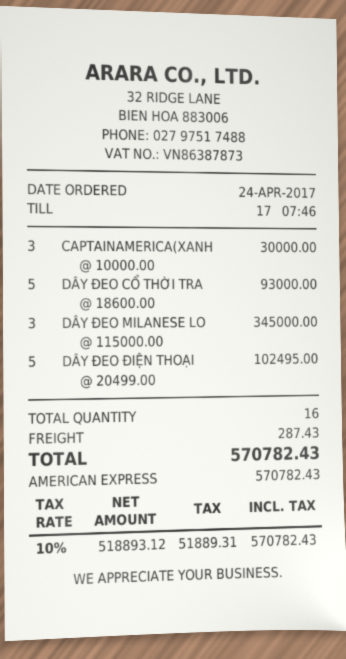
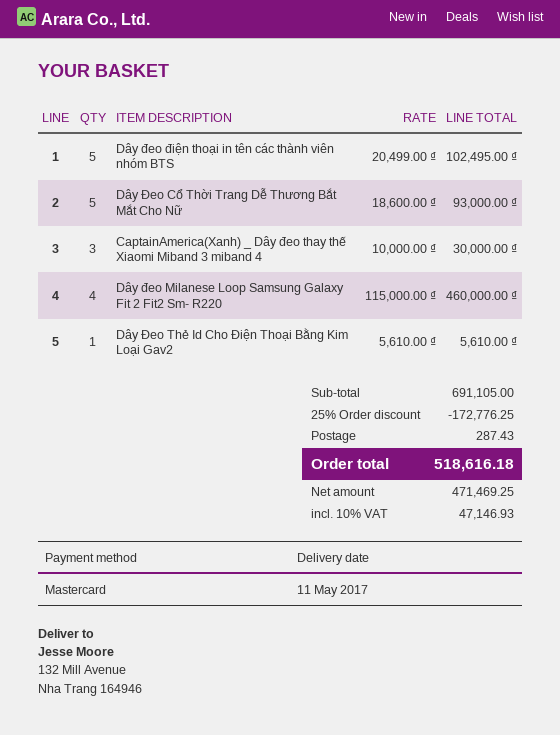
payment method: American Express -> Mastercard
DÂY ĐEO MILANESE LO: 3 x 115000.00 = 345000.00 -> 4 x 115000.00 = 460000.00
Dây Đeo Thẻ Id Cho Điện Thoại Bằng Kim Loại Gav2: none -> 1 x 5610.00 = 5610.00
discount: none -> 25% = 172776.25
net: 518893.12 -> 471469.25
tax: 10% = 51889.31 -> 10% = 47146.93
total: 570782.43 -> 518616.18

